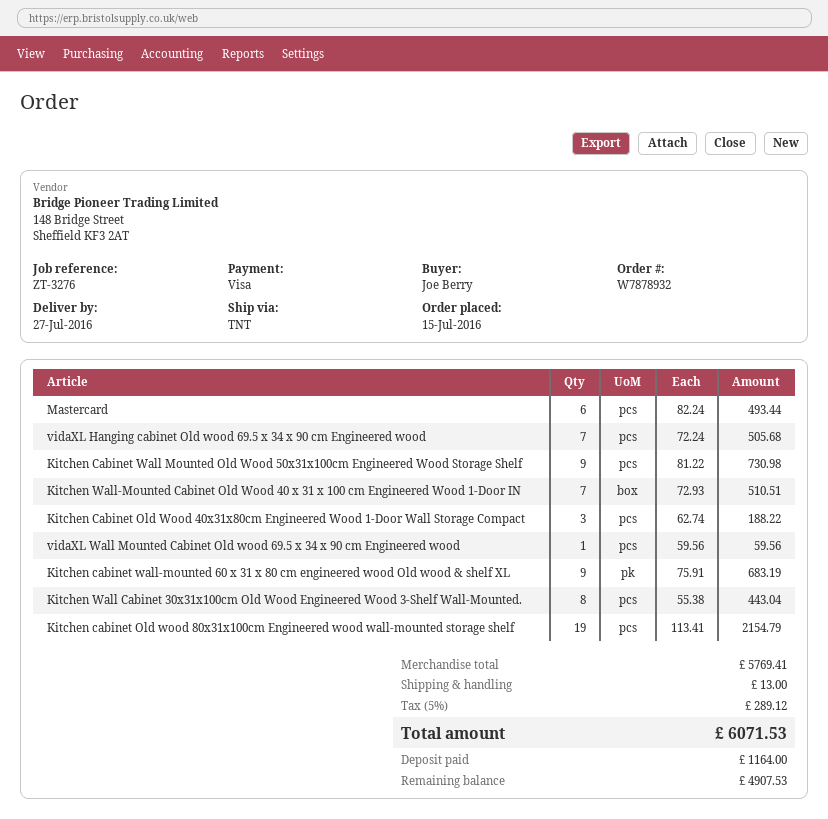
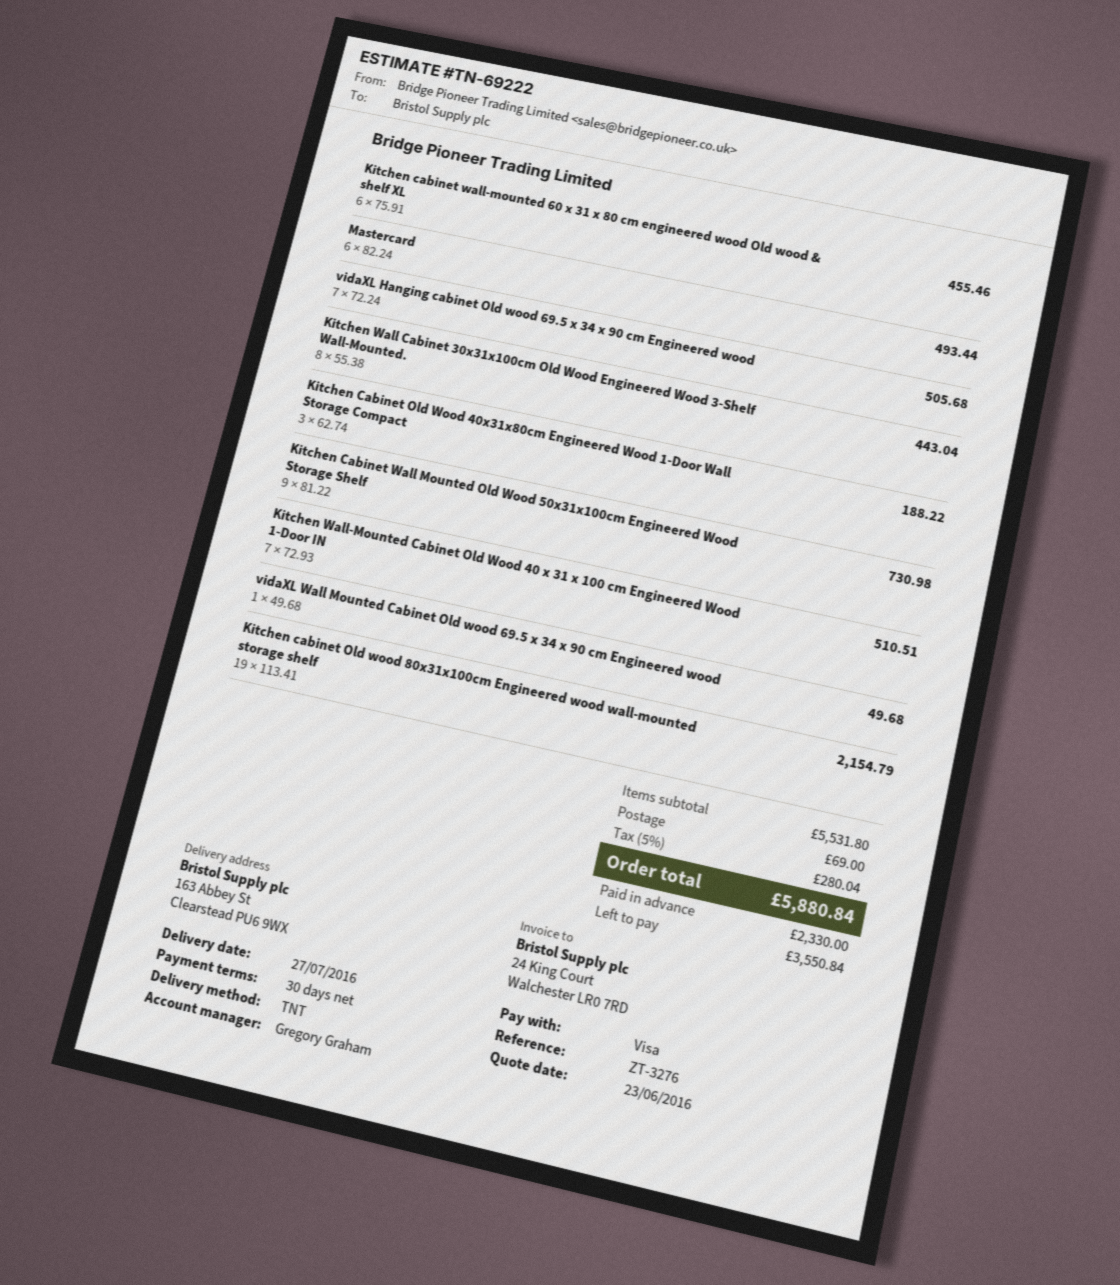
vidaXL Wall Mounted Cabinet Old wood 69.5 x 34 x 90 cm Engineered wood: 1 x 59.56 = 59.56 -> 1 x 49.68 = 49.68
Kitchen cabinet wall-mounted 60 x 31 x 80 cm engineered wood Old wood & shelf XL: 9 x 75.91 = 683.19 -> 6 x 75.91 = 455.46
subtotal: 5769.41 -> 5531.80
shipping: 13.00 -> 69.00
tax: 5% = 289.12 -> 5% = 280.04
total: 6071.53 -> 5880.84
deposit: 1164.00 -> 2330.00
balance: 4907.53 -> 3550.84

